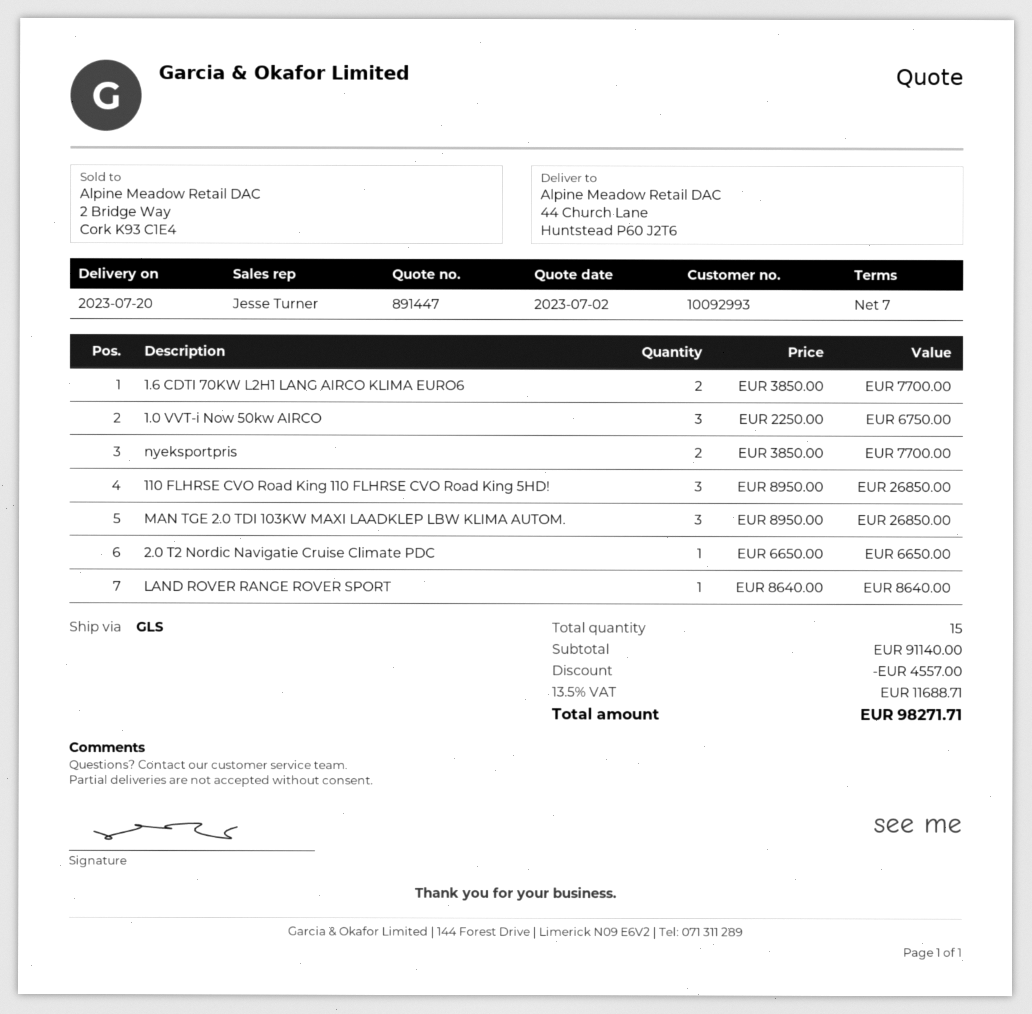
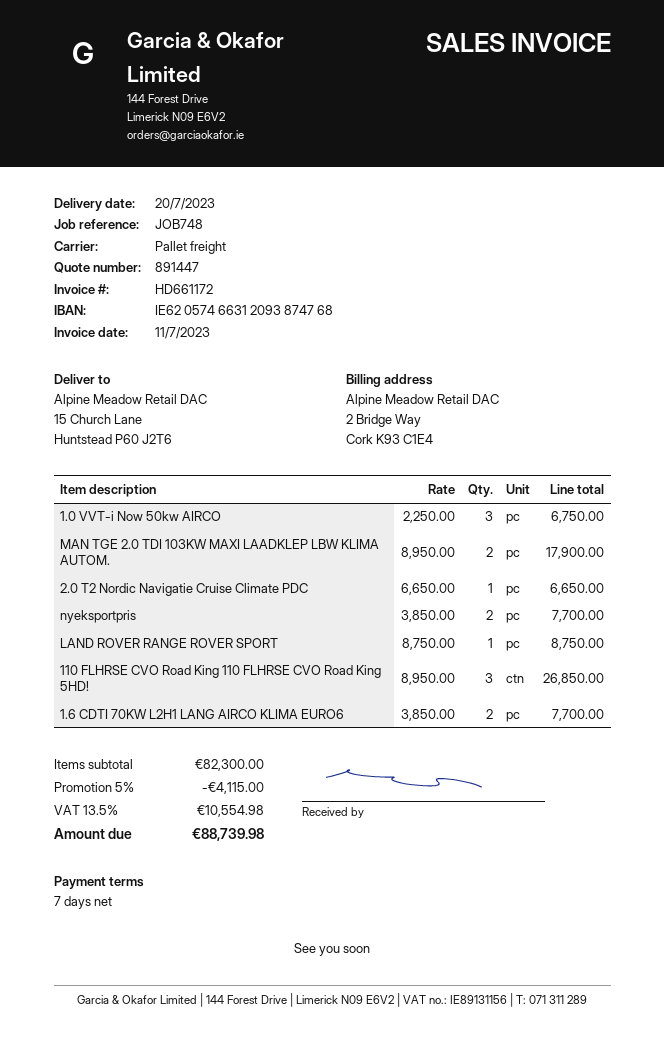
shipping method: GLS -> pallet freight
ship to: 44 Church Lane, Huntstead P60 J2T6 -> 15 Church Lane, Huntstead P60 J2T6
MAN TGE 2.0 TDI 103KW MAXI LAADKLEP LBW KLIMA AUTOM.: 3 x 8950.00 = 26850.00 -> 2 x 8950.00 = 17900.00
LAND ROVER RANGE ROVER SPORT: 1 x 8640.00 = 8640.00 -> 1 x 8750.00 = 8750.00
subtotal: 91140.00 -> 82300.00
discount: 4557.00 -> 4115.00
tax: 13.5% = 11688.71 -> 13.5% = 10554.98
total: 98271.71 -> 88739.98

